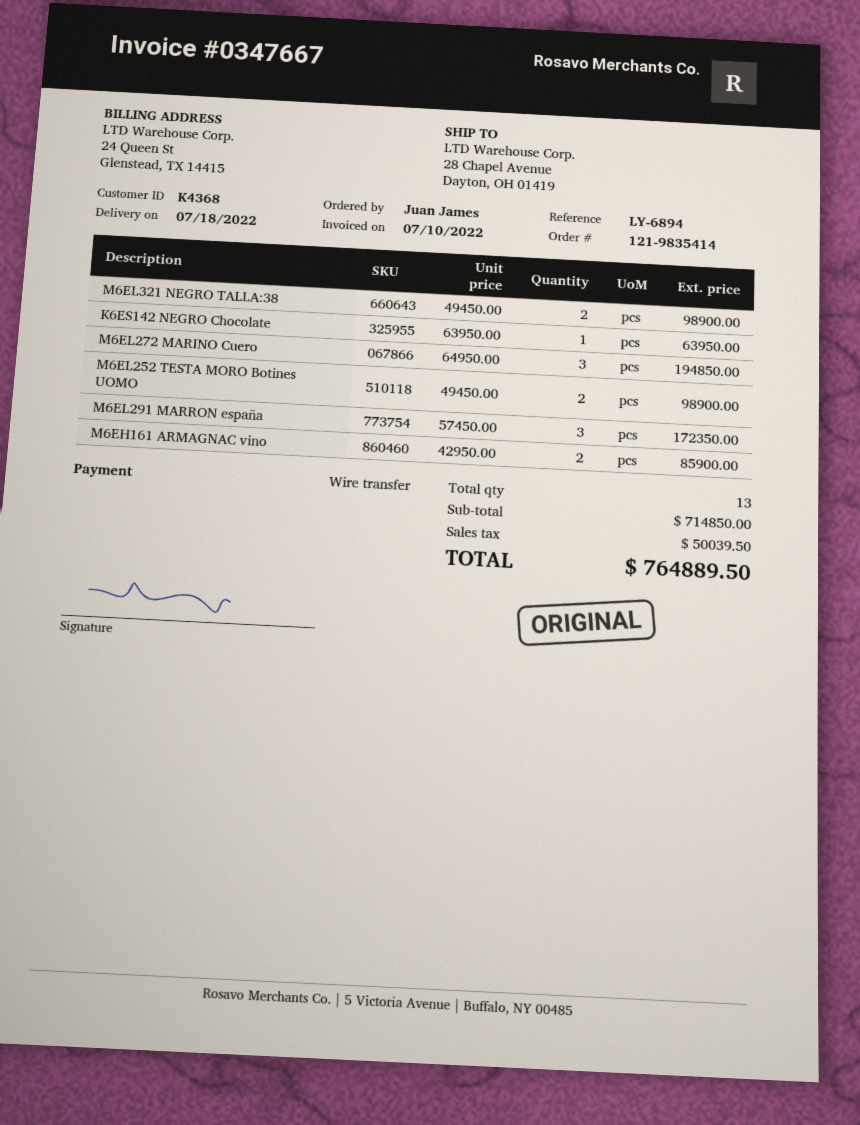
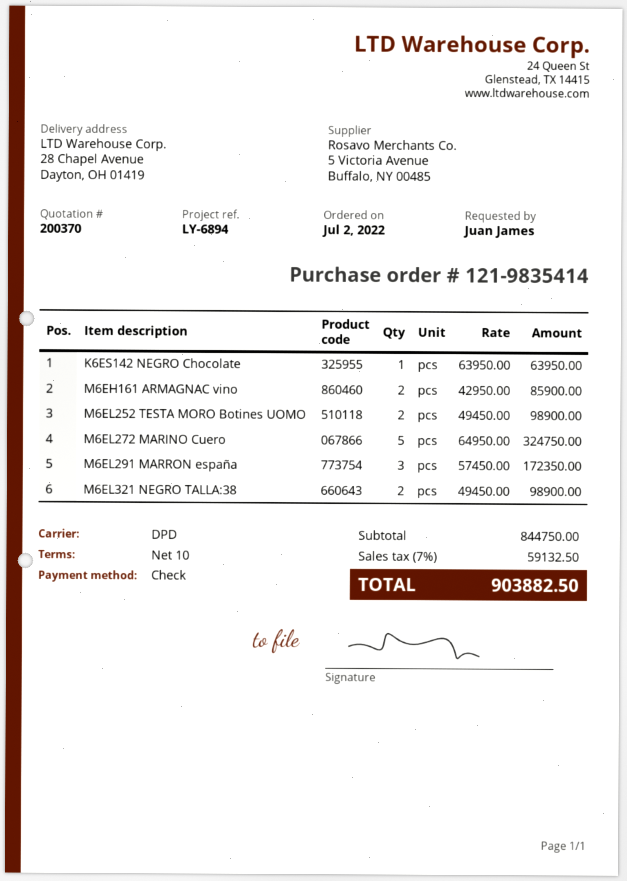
payment method: bank transfer -> cheque
M6EL272 MARINO Cuero: 3 x 64950.00 = 194850.00 -> 5 x 64950.00 = 324750.00
subtotal: 714850.00 -> 844750.00
tax: 50039.50 -> 59132.50
total: 764889.50 -> 903882.50

